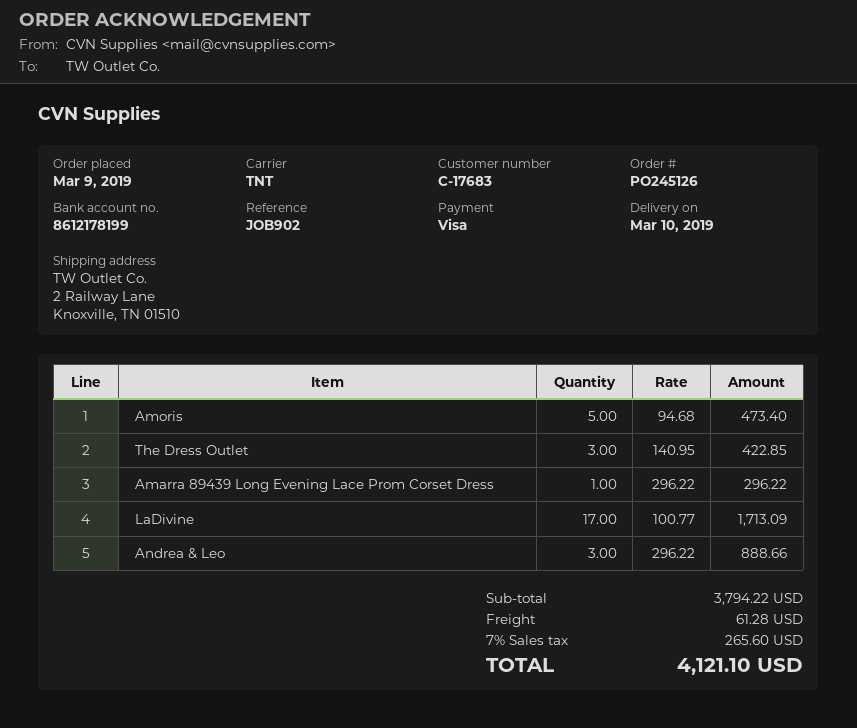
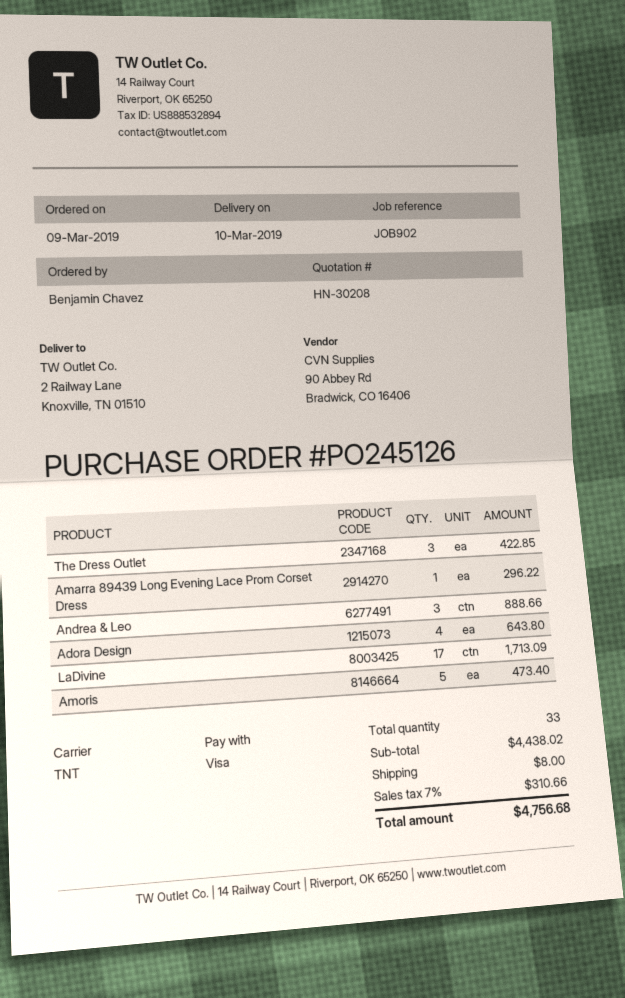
Adora Design: none -> 4 for 643.80
subtotal: 3794.22 -> 4438.02
shipping: 61.28 -> 8.00
tax: 7% = 265.60 -> 7% = 310.66
total: 4121.10 -> 4756.68

